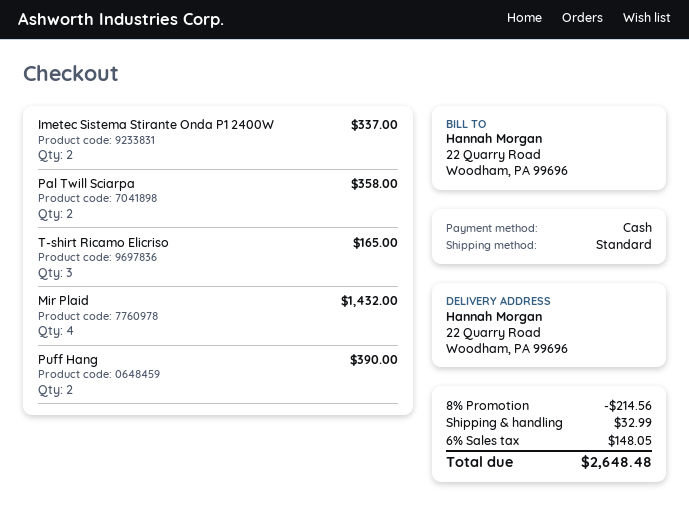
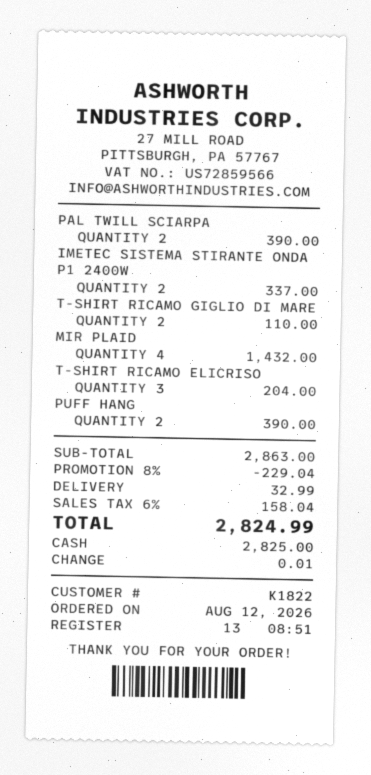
Pal Twill Sciarpa: 2 for 358.00 -> 2 for 390.00
T-shirt Ricamo Elicriso: 3 for 165.00 -> 3 for 204.00
T-SHIRT RICAMO GIGLIO DI MARE: none -> 2 for 110.00
discount: 8% = 214.56 -> 8% = 229.04
tax: 6% = 148.05 -> 6% = 158.04
total: 2648.48 -> 2824.99

